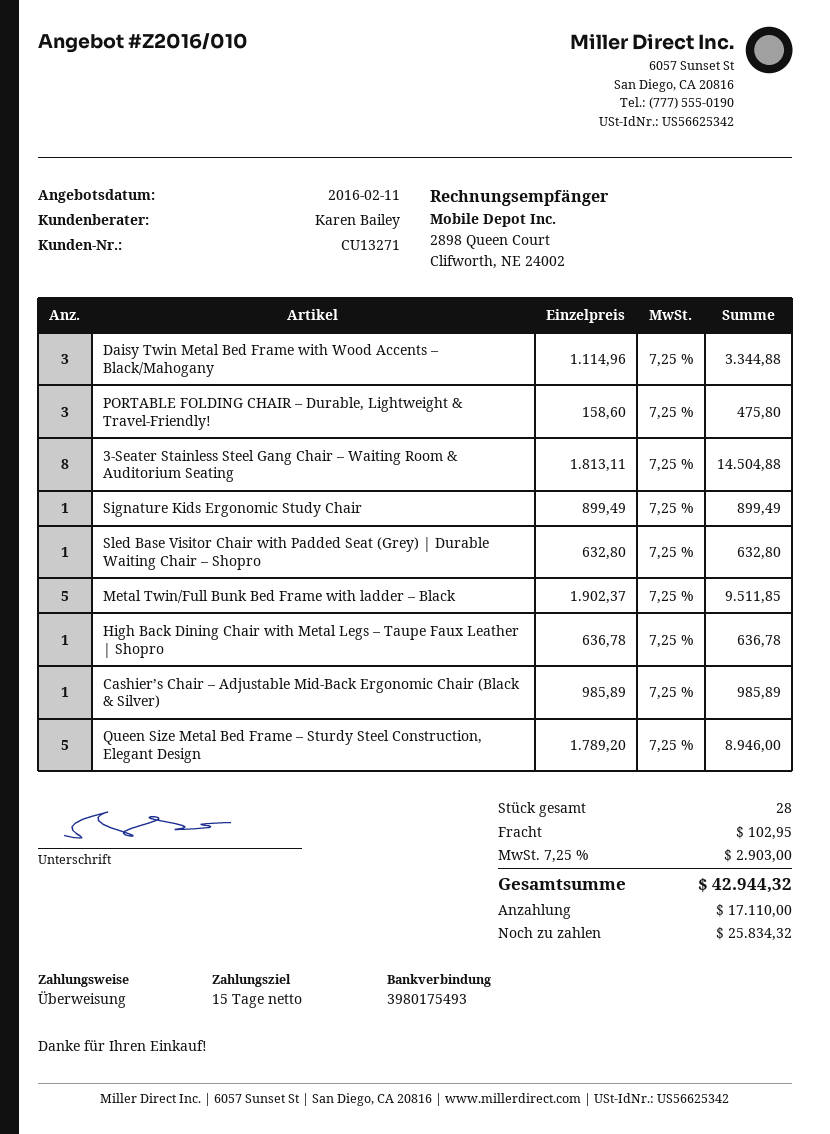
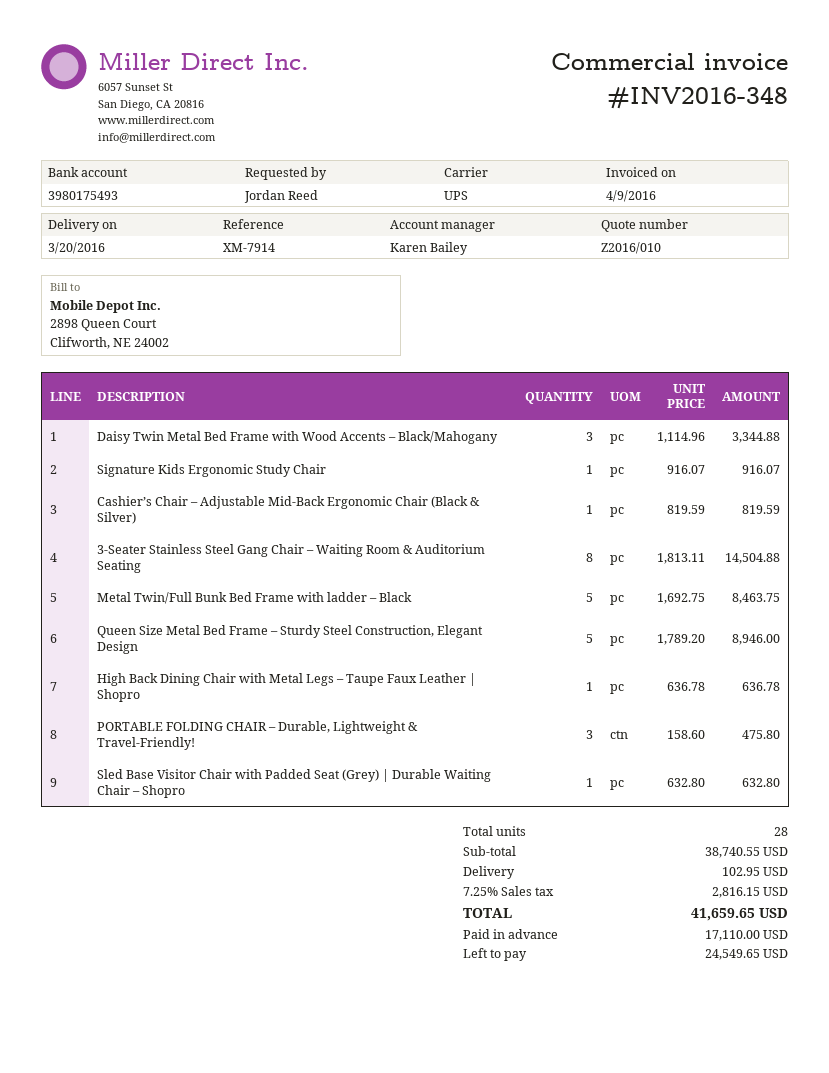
Signature Kids Ergonomic Study Chair: 1 x 899.49 = 899.49 -> 1 x 916.07 = 916.07
Metal Twin/Full Bunk Bed Frame with ladder – Black: 5 x 1902.37 = 9511.85 -> 5 x 1692.75 = 8463.75
Cashier’s Chair – Adjustable Mid-Back Ergonomic Chair (Black & Silver): 1 x 985.89 = 985.89 -> 1 x 819.59 = 819.59
tax: 7.25% = 2903.00 -> 7.25% = 2816.15
total: 42944.32 -> 41659.65
balance: 25834.32 -> 24549.65

